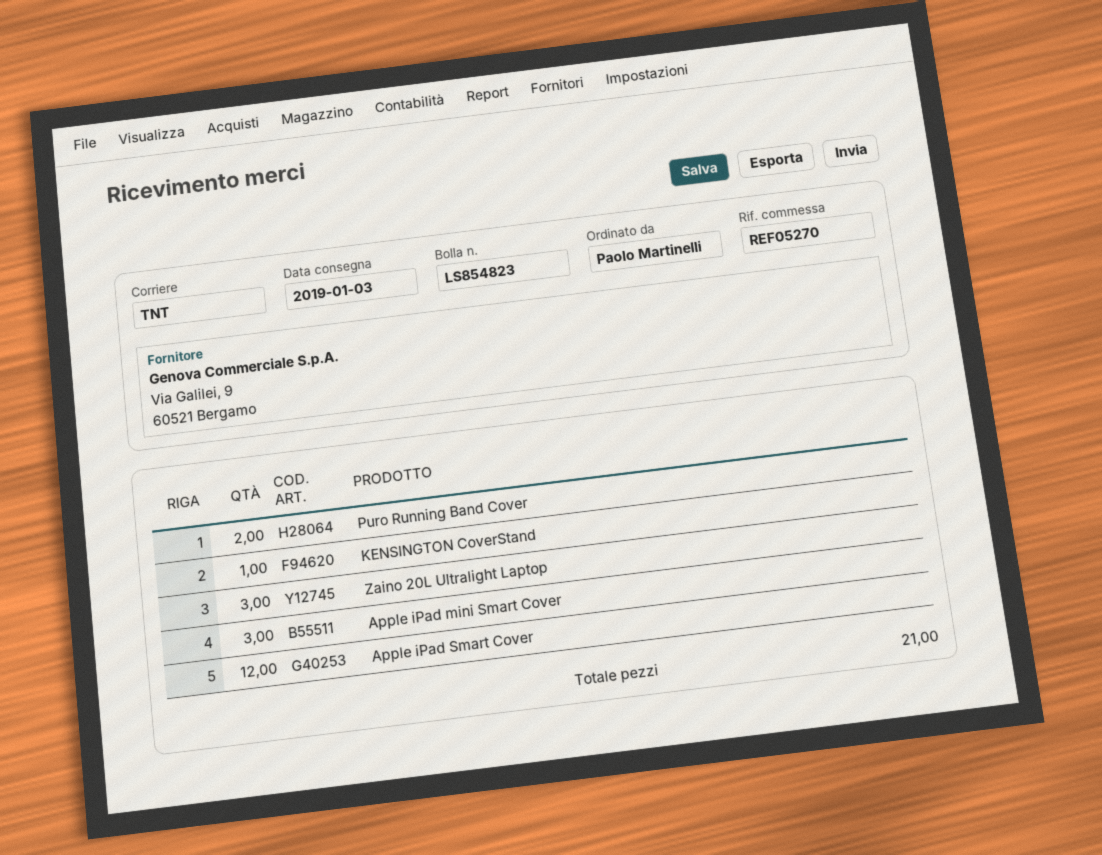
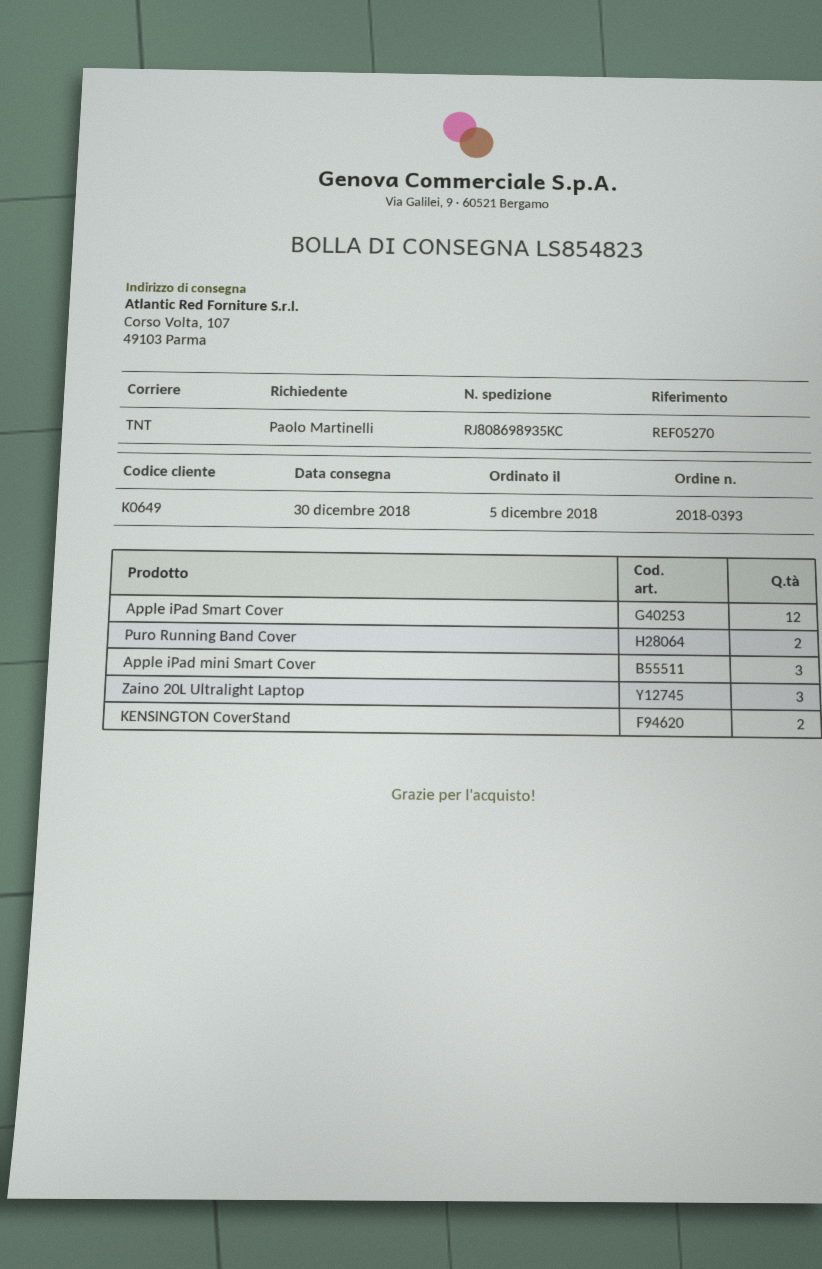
delivery date: 2019-01-03 -> 2018-12-30
KENSINGTON CoverStand: 1 -> 2

